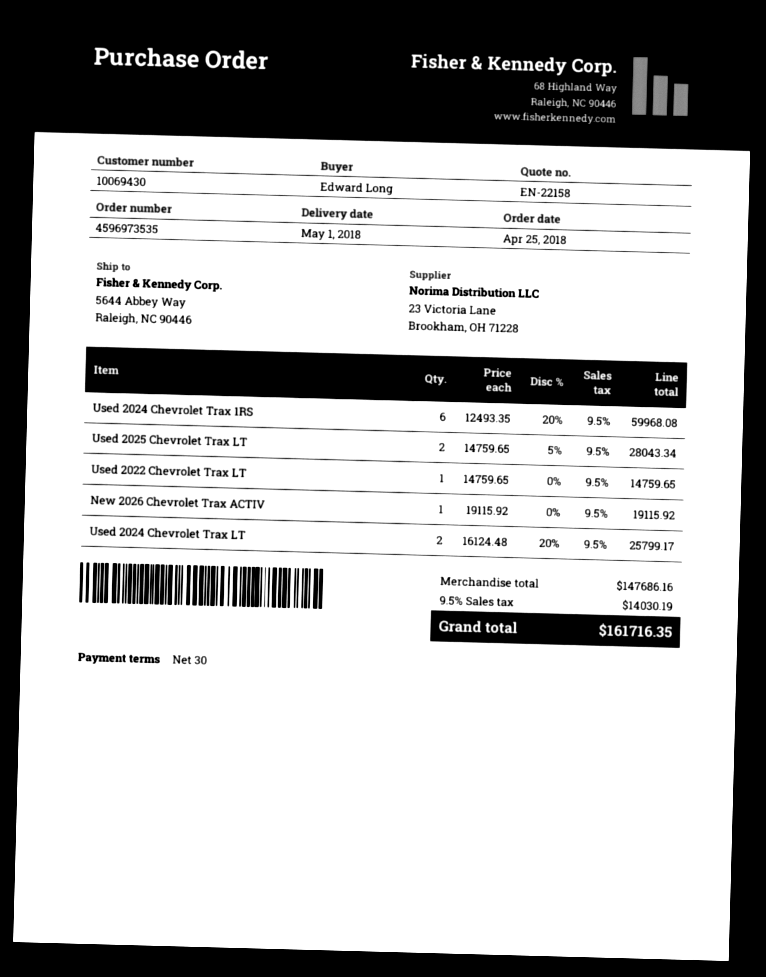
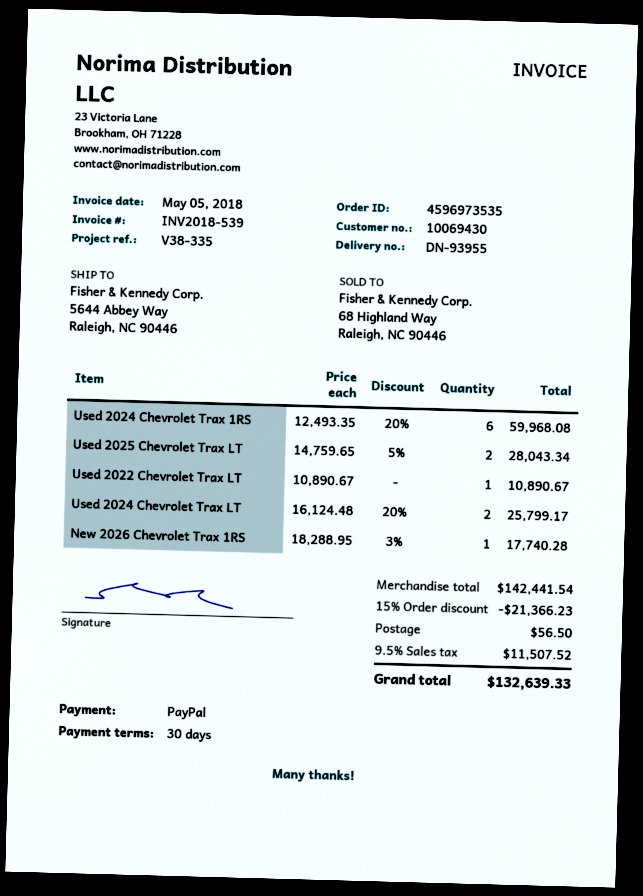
Used 2022 Chevrolet Trax LT: 1 x 14759.65 = 14759.65 -> 1 x 10890.67 = 10890.67
New 2026 Chevrolet Trax ACTIV: 1 x 19115.92 = 19115.92 -> none
New 2026 Chevrolet Trax 1RS: none -> 1 x 18288.95 - 3% = 17740.28
subtotal: 147686.16 -> 142441.54
discount: none -> 15% = 21366.23
shipping: none -> 56.50
tax: 9.5% = 14030.19 -> 9.5% = 11507.52
total: 161716.35 -> 132639.33

